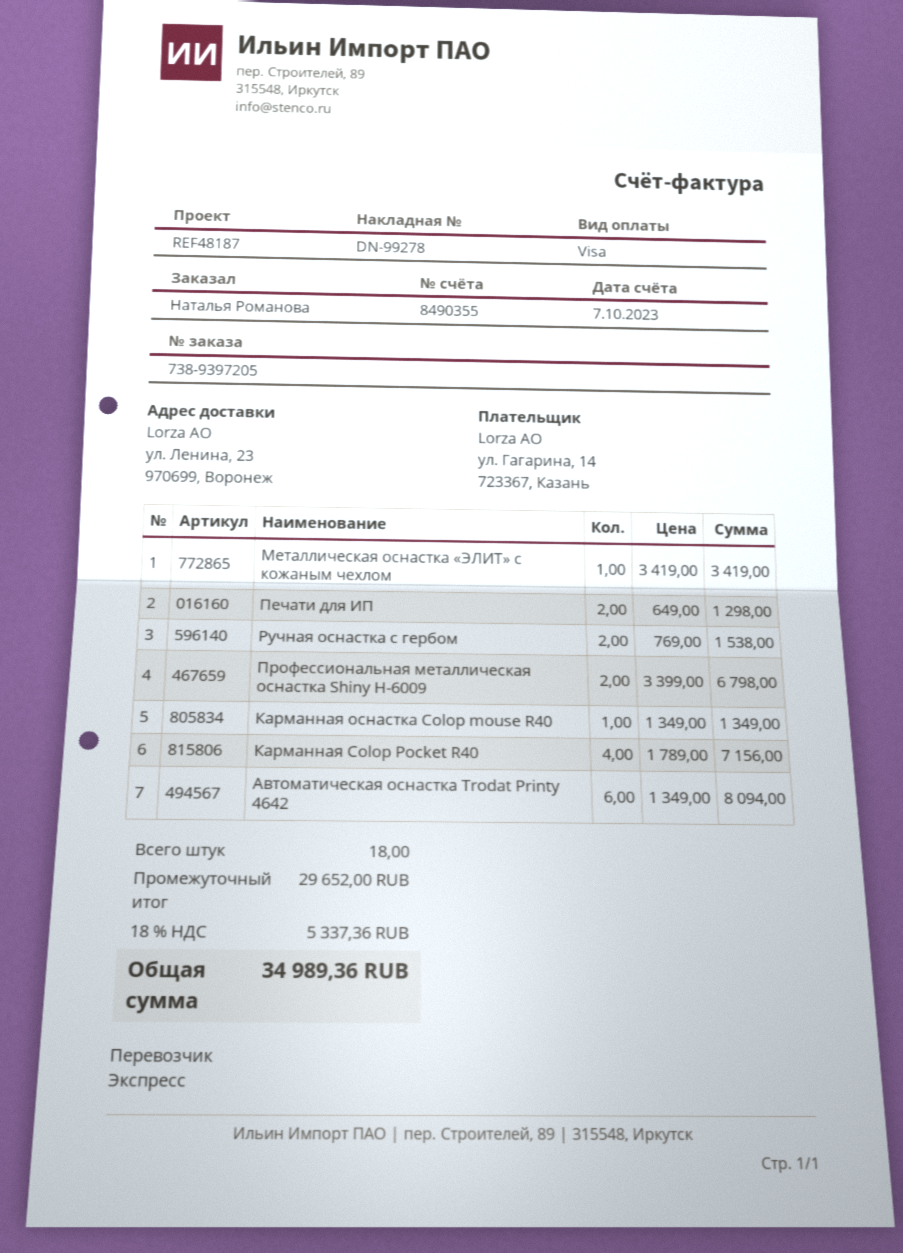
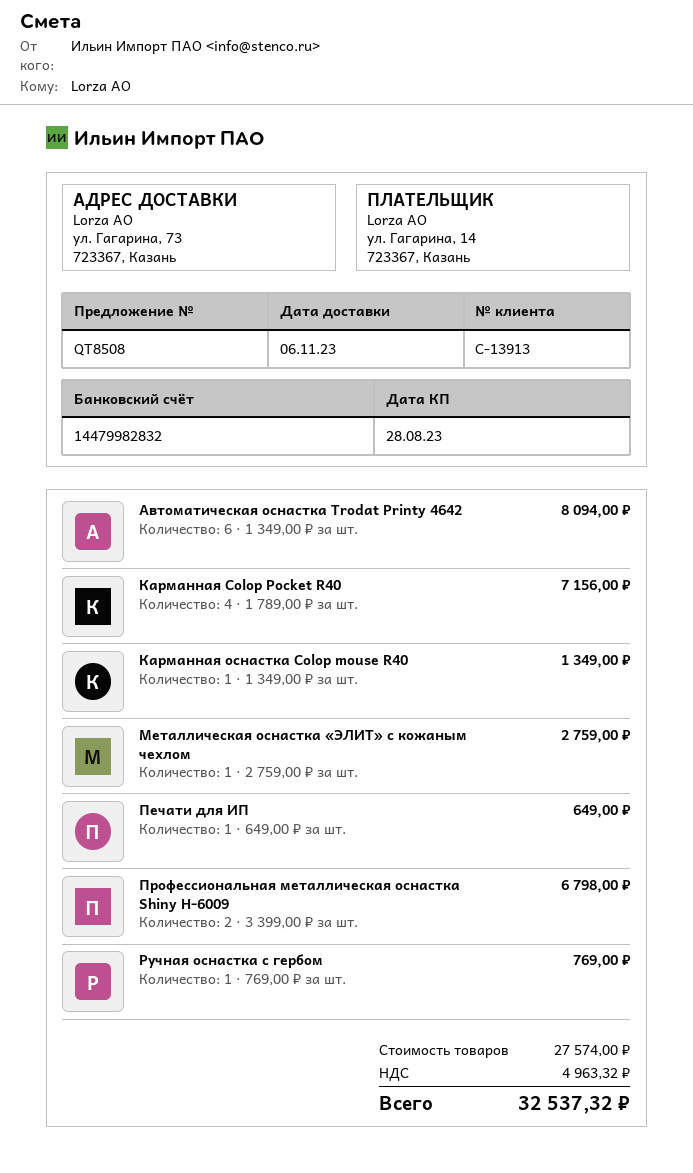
ship to: ул. Ленина, 23, 970699, Воронеж -> ул. Гагарина, 73, 723367, Казань
Металлическая оснастка «ЭЛИТ» с кожаным чехлом: 1 x 3419.00 = 3419.00 -> 1 x 2759.00 = 2759.00
Печати для ИП: 2 x 649.00 = 1298.00 -> 1 x 649.00 = 649.00
Ручная оснастка с гербом: 2 x 769.00 = 1538.00 -> 1 x 769.00 = 769.00
subtotal: 29652.00 -> 27574.00
tax: 5337.36 -> 4963.32
total: 34989.36 -> 32537.32

